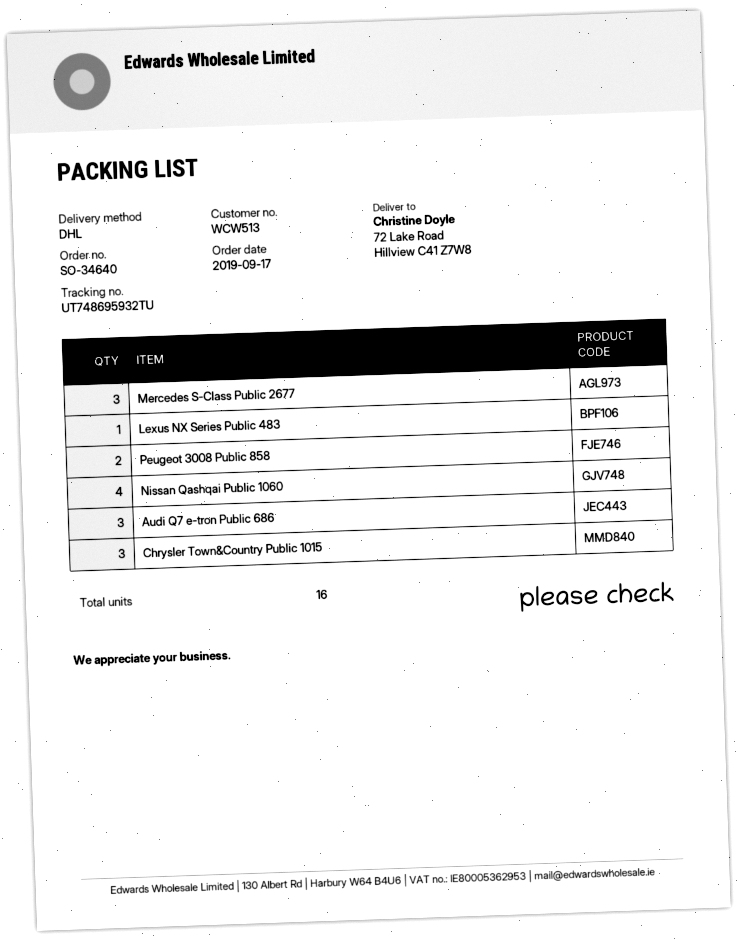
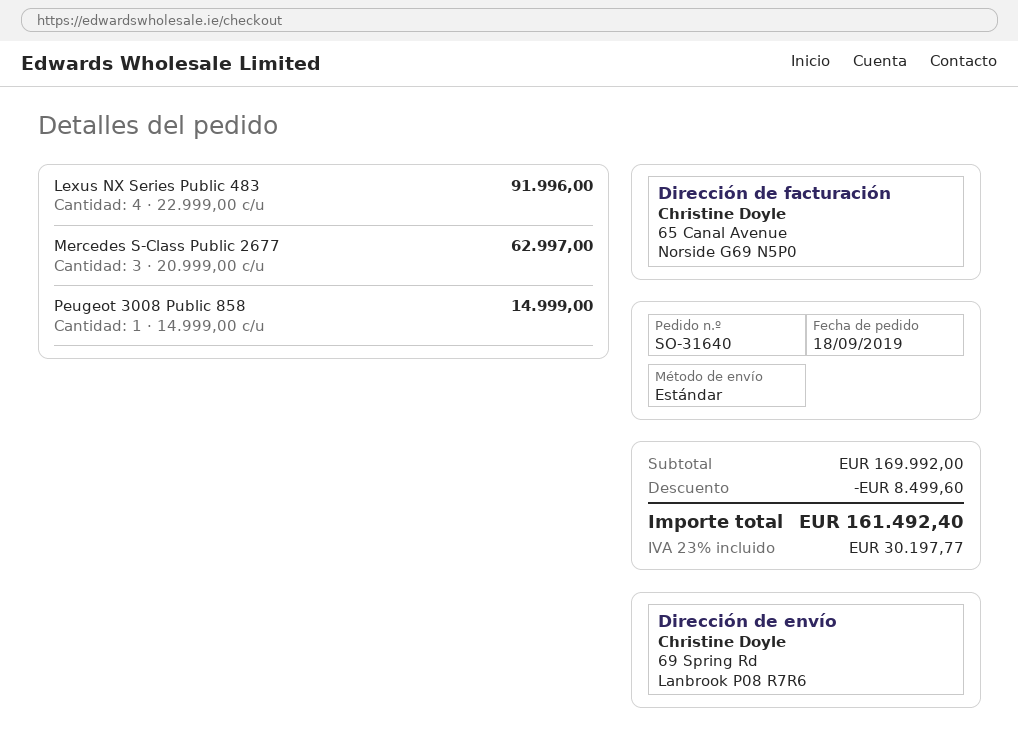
order number: SO-34640 -> SO-31640
order date: 2019-09-17 -> 2019-09-18
shipping method: DHL -> standard
ship to: 72 Lake Road, Hillview C41 Z7W8 -> 69 Spring Rd, Lanbrook P08 R7R6
Lexus NX Series Public 483: 1 -> 4
Peugeot 3008 Public 858: 2 -> 1
Nissan Qashqai Public 1060: 4 -> none
Audi Q7 e-tron Public 686: 3 -> none
Chrysler Town&Country Public 1015: 3 -> none

